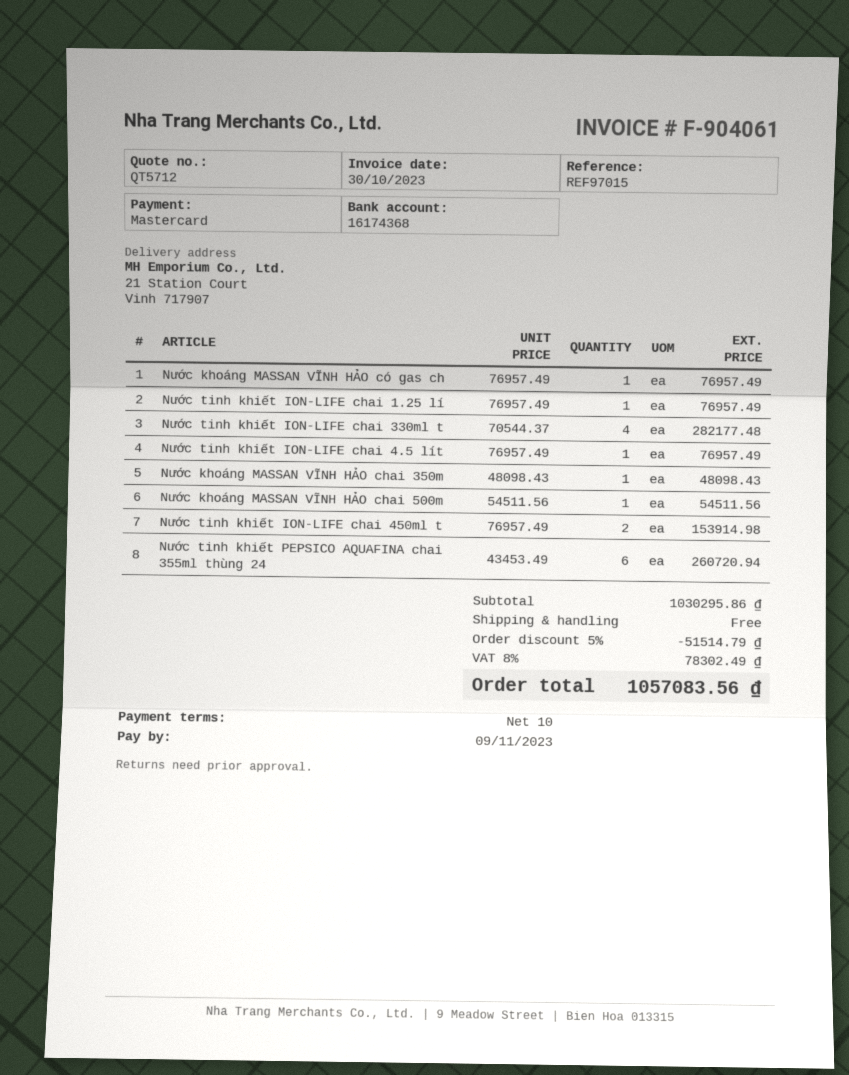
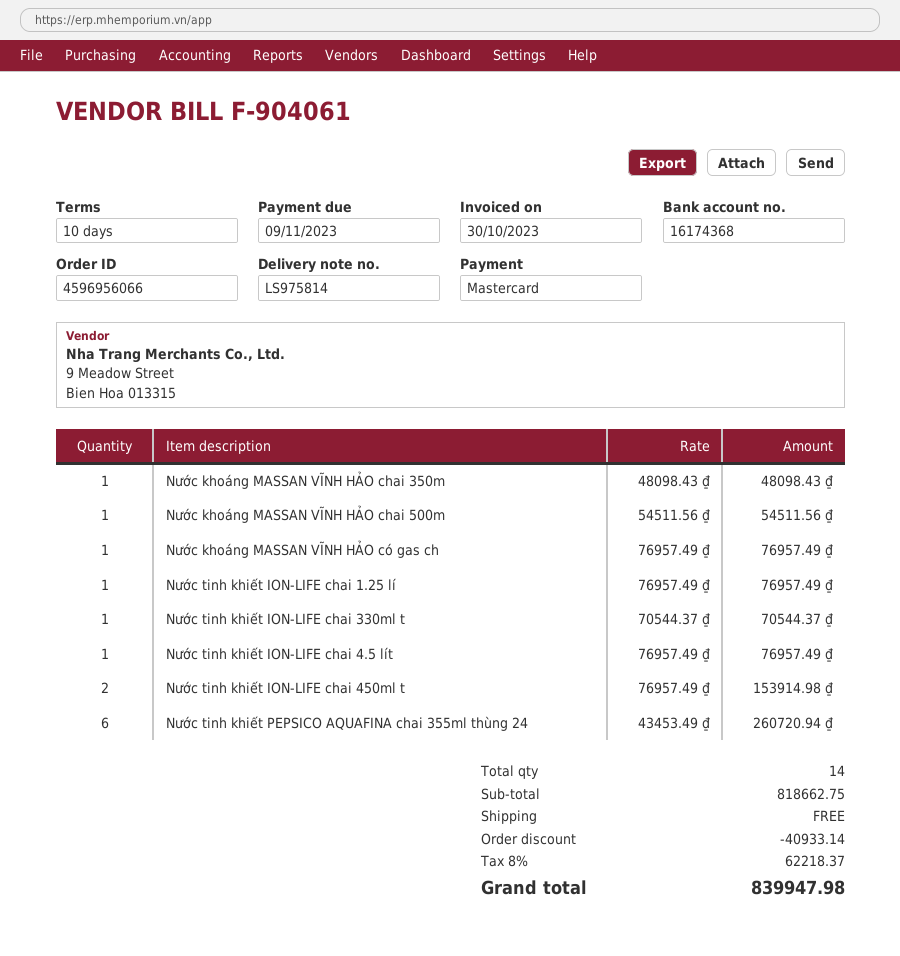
Nước tinh khiết ION-LIFE chai 330ml t: 4 x 70544.37 = 282177.48 -> 1 x 70544.37 = 70544.37
subtotal: 1030295.86 -> 818662.75
discount: 51514.79 -> 40933.14
tax: 8% = 78302.49 -> 8% = 62218.37
total: 1057083.56 -> 839947.98

